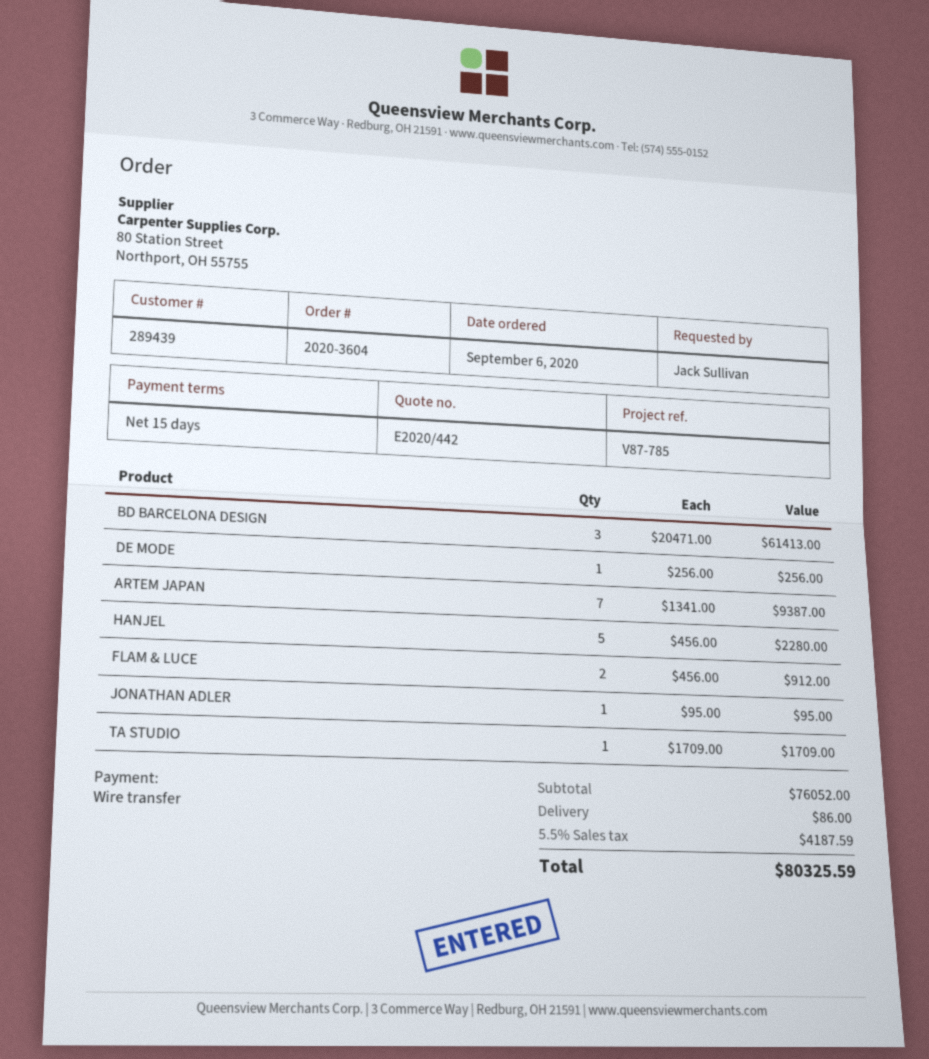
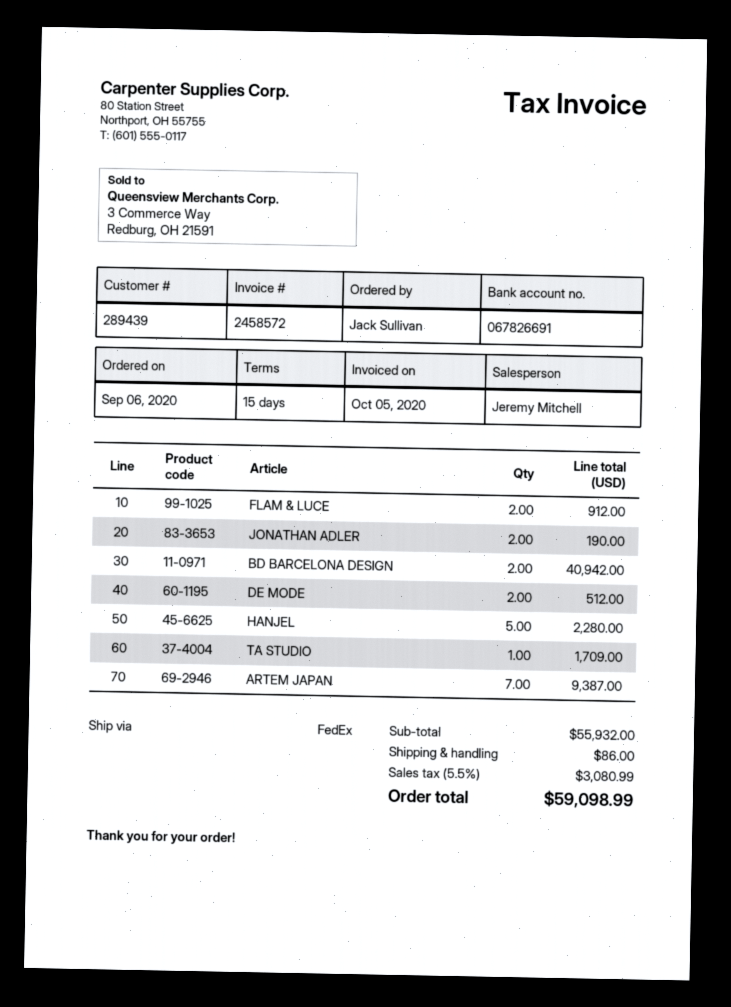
BD BARCELONA DESIGN: 3 for 61413.00 -> 2 for 40942.00
DE MODE: 1 for 256.00 -> 2 for 512.00
JONATHAN ADLER: 1 for 95.00 -> 2 for 190.00
subtotal: 76052.00 -> 55932.00
tax: 5.5% = 4187.59 -> 5.5% = 3080.99
total: 80325.59 -> 59098.99

